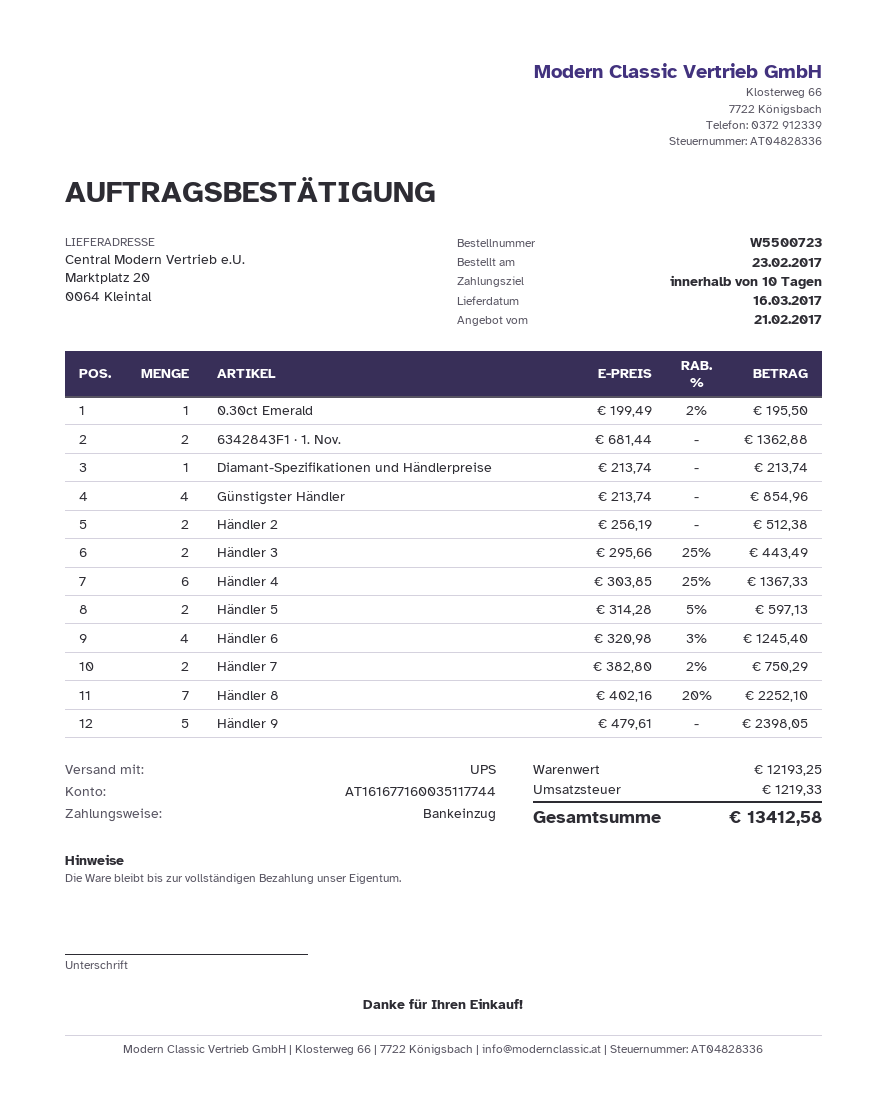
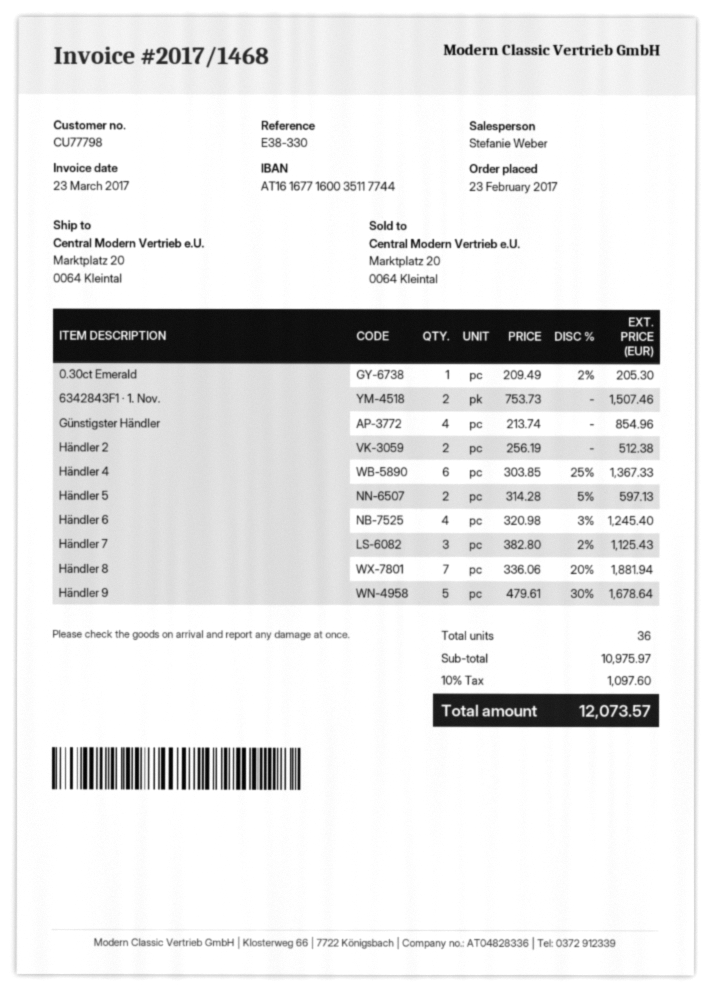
0.30ct Emerald: 1 x 199.49 - 2% = 195.50 -> 1 x 209.49 - 2% = 205.30
6342843F1 · 1. Nov.: 2 x 681.44 = 1362.88 -> 2 x 753.73 = 1507.46
Diamant-Spezifikationen und Händlerpreise: 1 x 213.74 = 213.74 -> none
Händler 3: 2 x 295.66 - 25% = 443.49 -> none
Händler 7: 2 x 382.80 - 2% = 750.29 -> 3 x 382.80 - 2% = 1125.43
Händler 8: 7 x 402.16 - 20% = 2252.10 -> 7 x 336.06 - 20% = 1881.94
Händler 9: 5 x 479.61 = 2398.05 -> 5 x 479.61 - 30% = 1678.64
subtotal: 12193.25 -> 10975.97
tax: 1219.33 -> 1097.60
total: 13412.58 -> 12073.57

